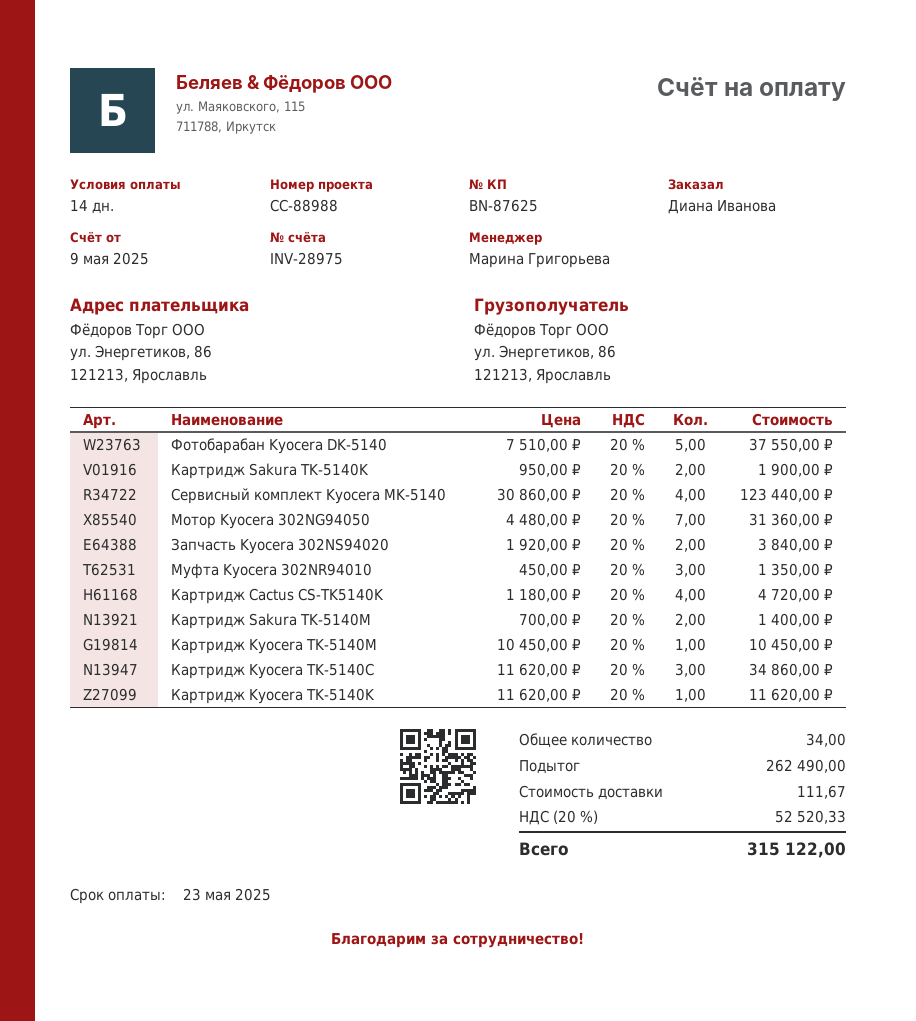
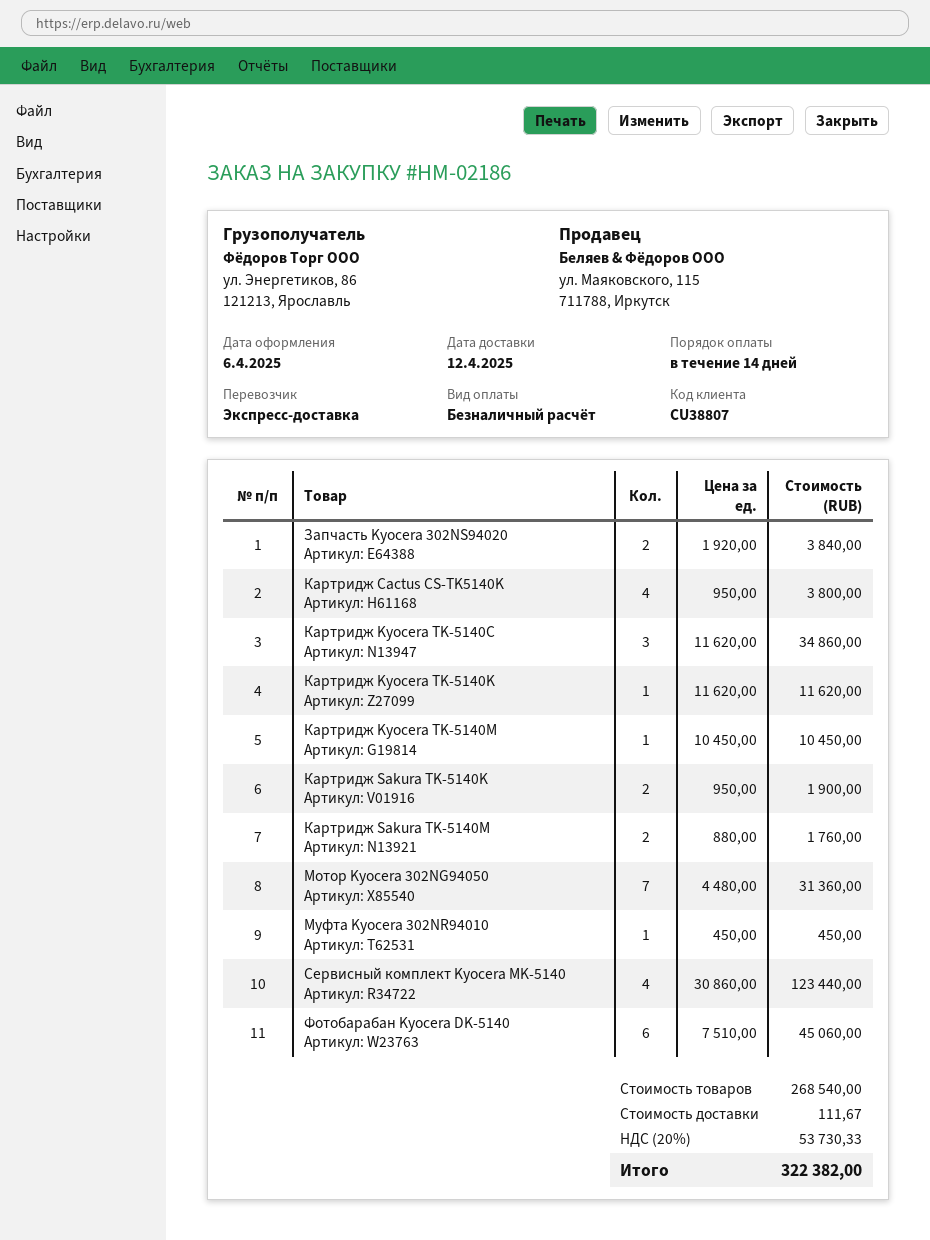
Фотобарабан Kyocera DK-5140: 5 x 7510.00 = 37550.00 -> 6 x 7510.00 = 45060.00
Муфта Kyocera 302NR94010: 3 x 450.00 = 1350.00 -> 1 x 450.00 = 450.00
Картридж Cactus CS-TK5140K: 4 x 1180.00 = 4720.00 -> 4 x 950.00 = 3800.00
Картридж Sakura TK-5140M: 2 x 700.00 = 1400.00 -> 2 x 880.00 = 1760.00
subtotal: 262490.00 -> 268540.00
tax: 20% = 52520.33 -> 20% = 53730.33
total: 315122.00 -> 322382.00

